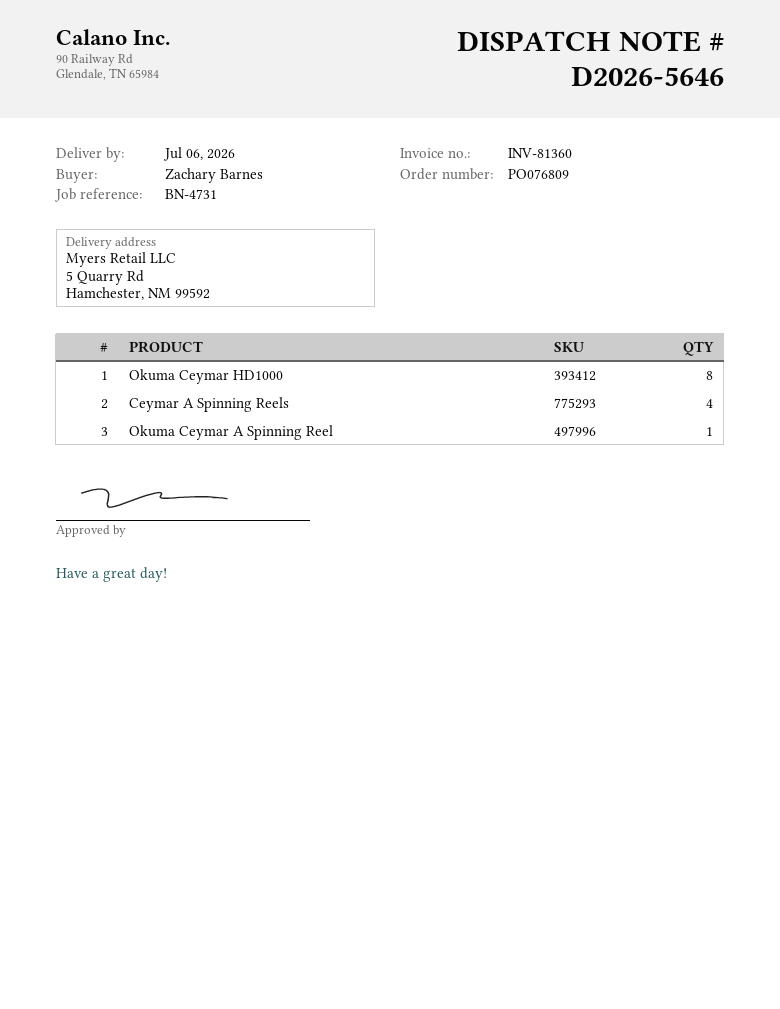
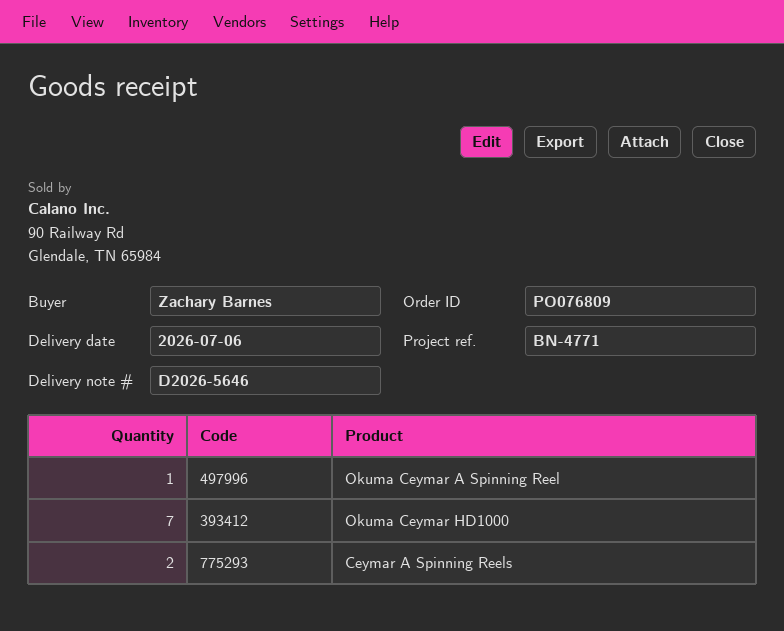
reference: BN-4731 -> BN-4771
Okuma Ceymar HD1000: 8 -> 7
Ceymar A Spinning Reels: 4 -> 2

